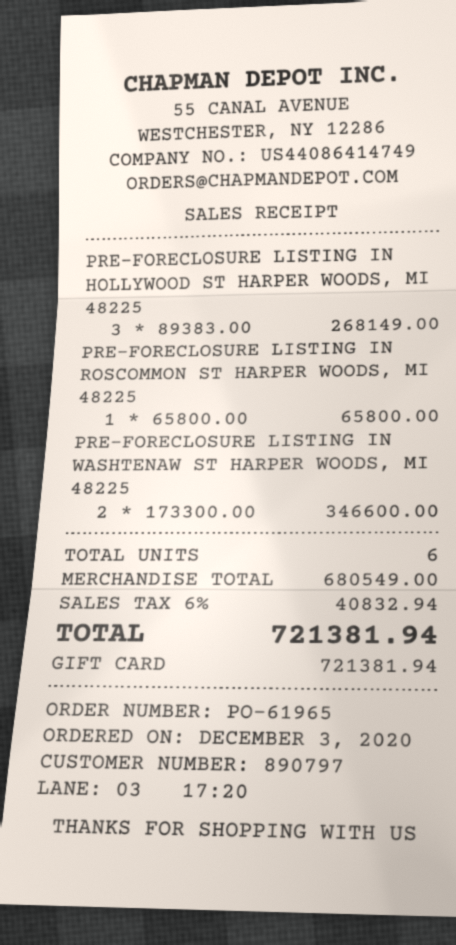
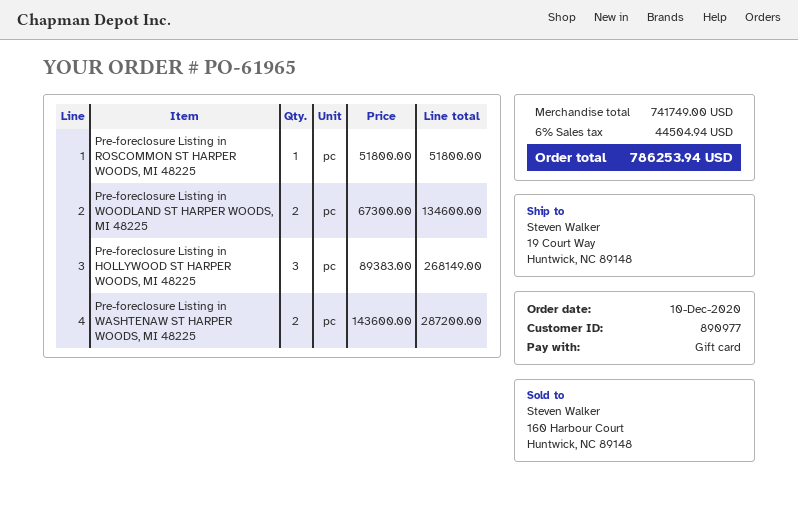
order date: 2020-12-03 -> 2020-12-10
customer number: 890797 -> 890977
PRE-FORECLOSURE LISTING IN ROSCOMMON ST HARPER WOODS, MI 48225: 1 x 65800.00 = 65800.00 -> 1 x 51800.00 = 51800.00
PRE-FORECLOSURE LISTING IN WASHTENAW ST HARPER WOODS, MI 48225: 2 x 173300.00 = 346600.00 -> 2 x 143600.00 = 287200.00
Pre-foreclosure Listing in WOODLAND ST HARPER WOODS, MI 48225: none -> 2 x 67300.00 = 134600.00
subtotal: 680549.00 -> 741749.00
tax: 6% = 40832.94 -> 6% = 44504.94
total: 721381.94 -> 786253.94

